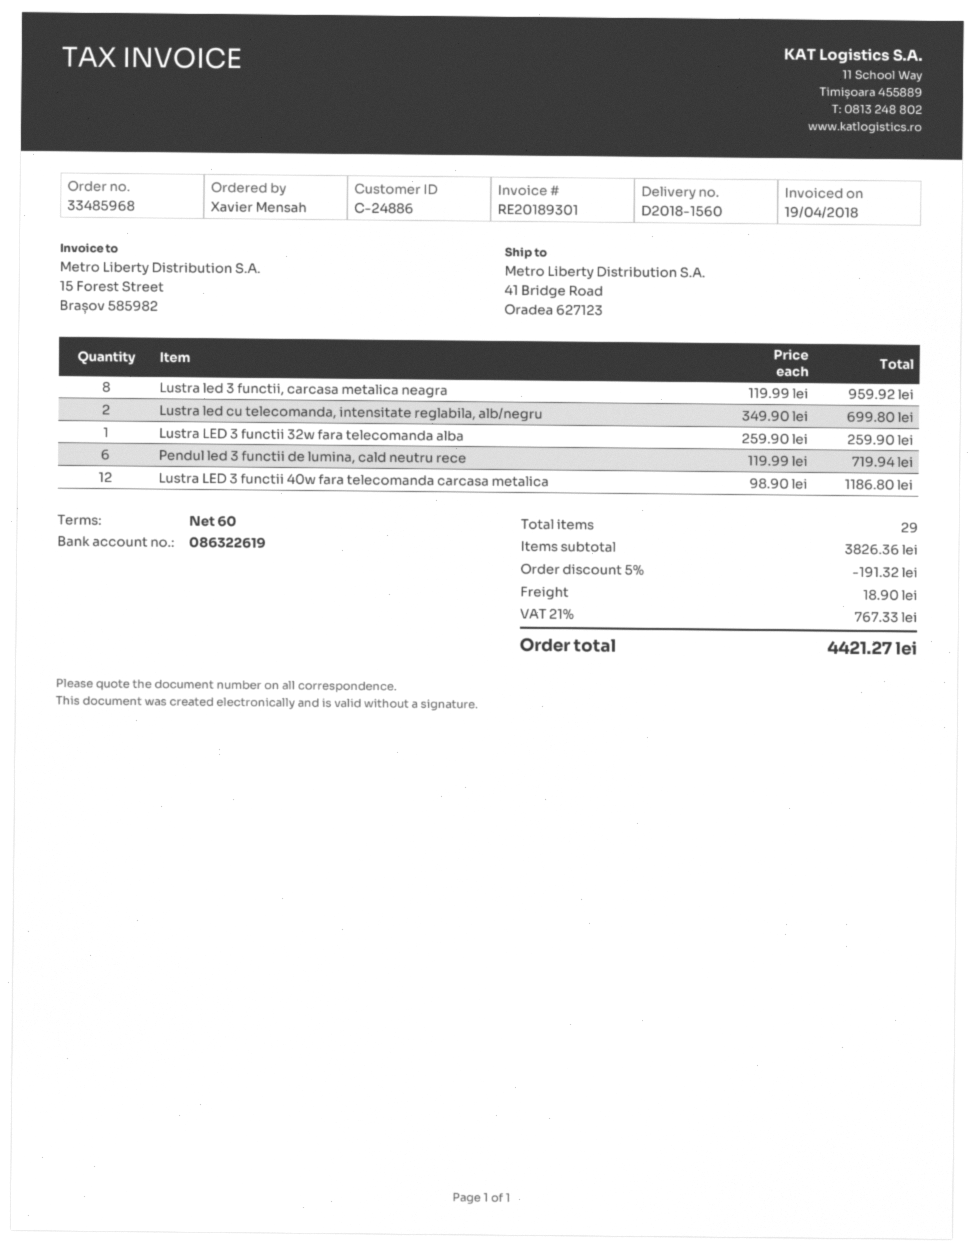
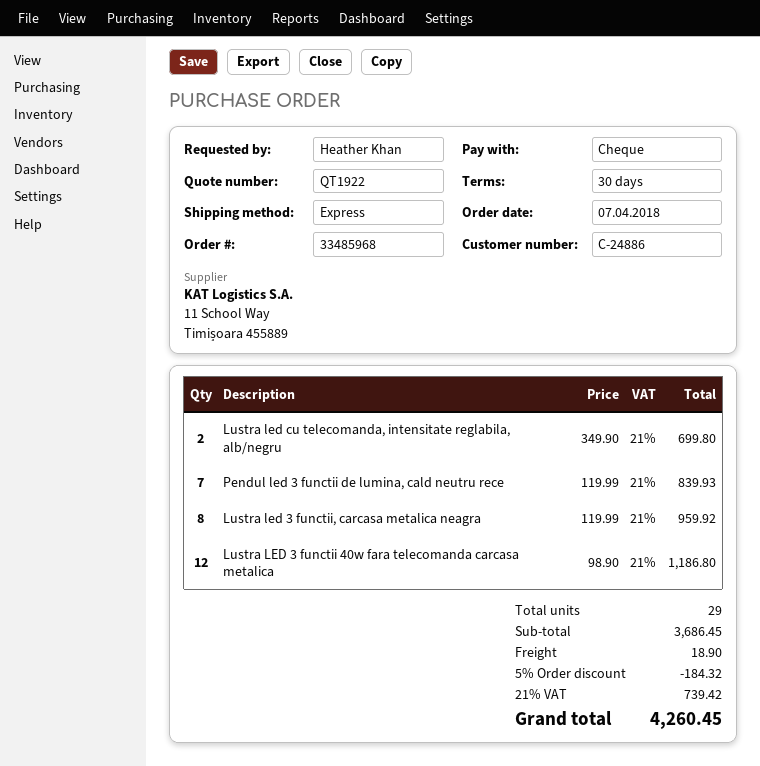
payment terms: 60 days -> 30 days
ordered by: Xavier Mensah -> Heather Khan
Lustra LED 3 functii 32w fara telecomanda alba: 1 x 259.90 = 259.90 -> none
Pendul led 3 functii de lumina, cald neutru rece: 6 x 119.99 = 719.94 -> 7 x 119.99 = 839.93
subtotal: 3826.36 -> 3686.45
discount: 5% = 191.32 -> 5% = 184.32
tax: 21% = 767.33 -> 21% = 739.42
total: 4421.27 -> 4260.45

